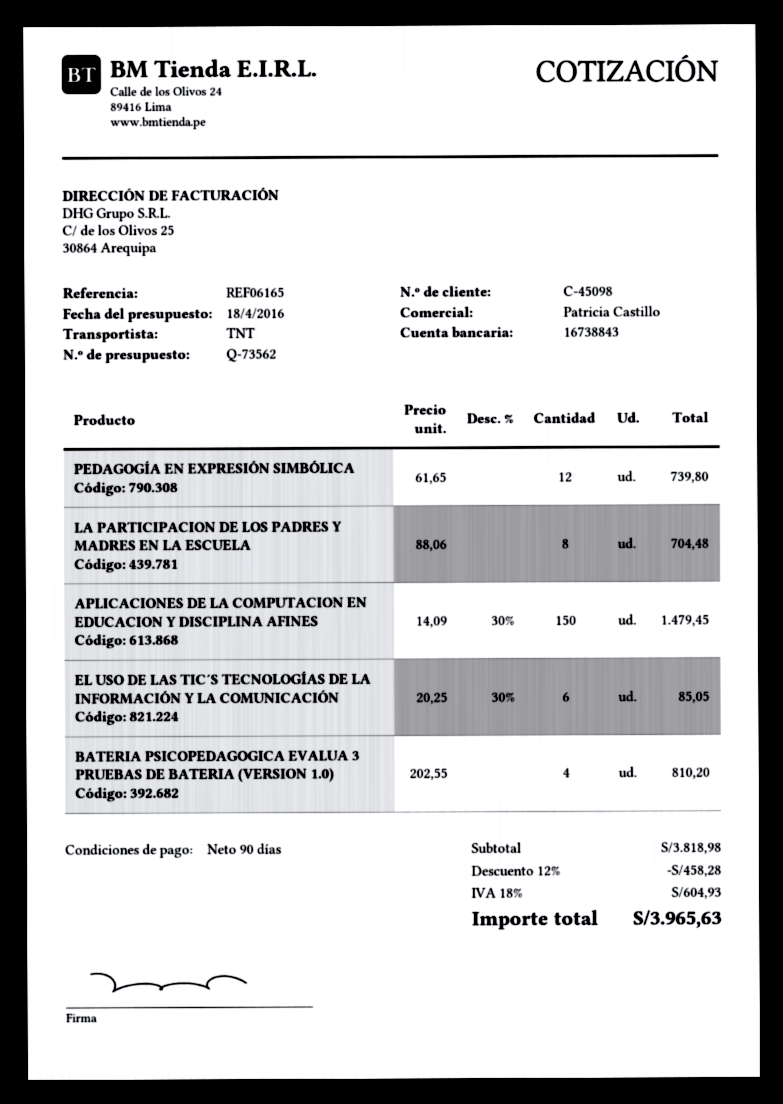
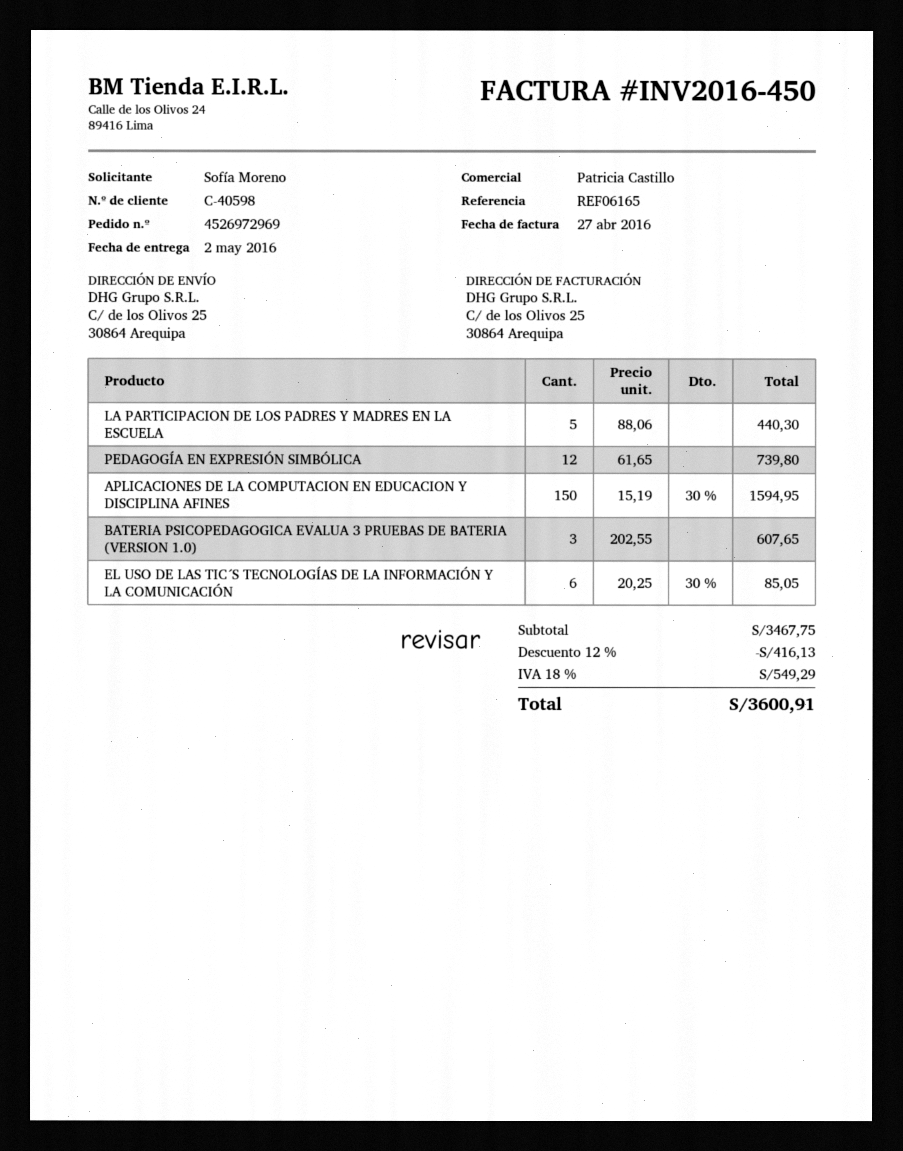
customer number: C-45098 -> C-40598
LA PARTICIPACION DE LOS PADRES Y MADRES EN LA ESCUELA: 8 x 88.06 = 704.48 -> 5 x 88.06 = 440.30
APLICACIONES DE LA COMPUTACION EN EDUCACION Y DISCIPLINA AFINES: 150 x 14.09 - 30% = 1479.45 -> 150 x 15.19 - 30% = 1594.95
BATERIA PSICOPEDAGOGICA EVALUA 3 PRUEBAS DE BATERIA (VERSION 1.0): 4 x 202.55 = 810.20 -> 3 x 202.55 = 607.65
subtotal: 3818.98 -> 3467.75
discount: 12% = 458.28 -> 12% = 416.13
tax: 18% = 604.93 -> 18% = 549.29
total: 3965.63 -> 3600.91

